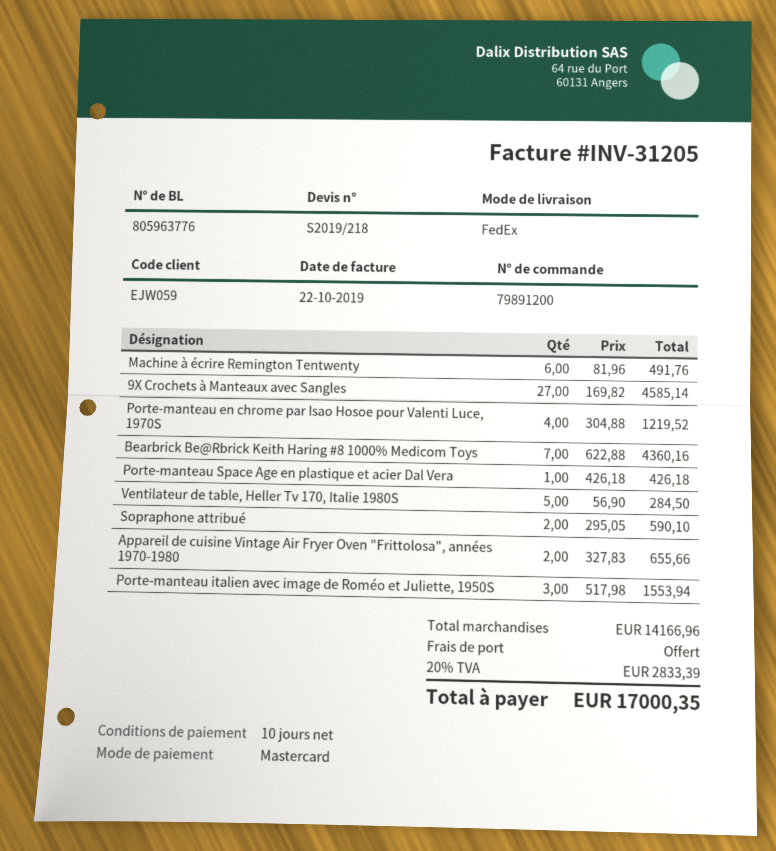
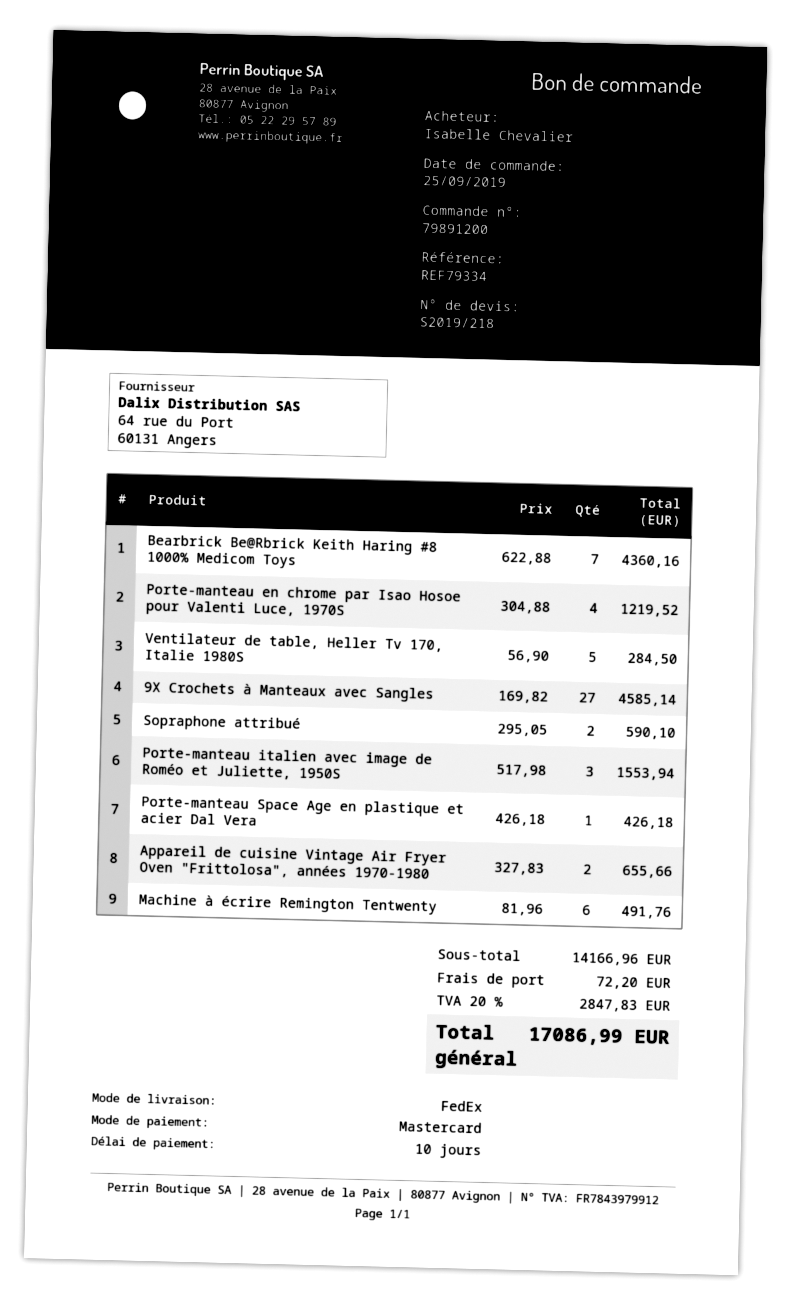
shipping: 0.00 -> 72.20
tax: 20% = 2833.39 -> 20% = 2847.83
total: 17000.35 -> 17086.99

